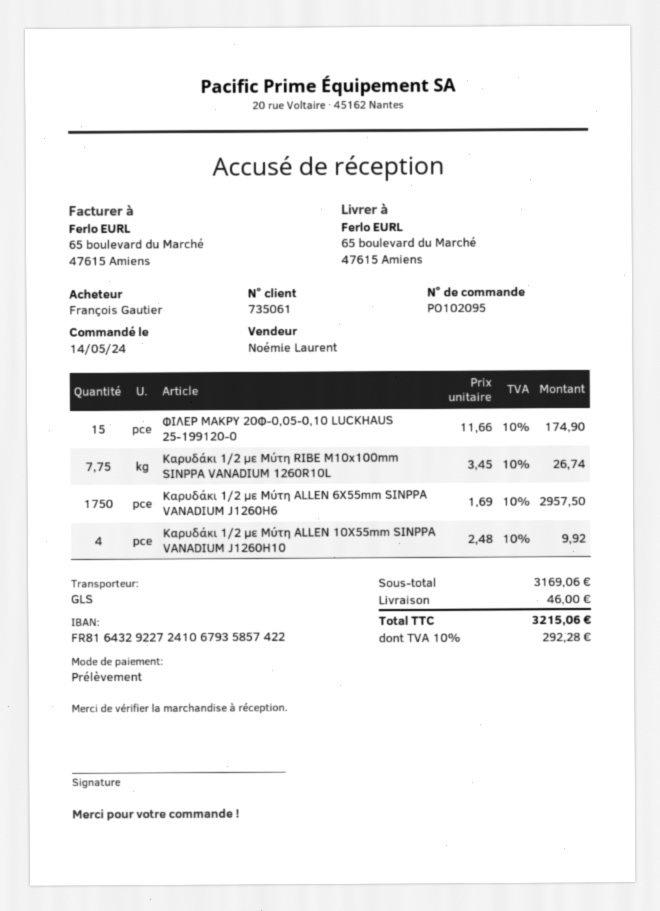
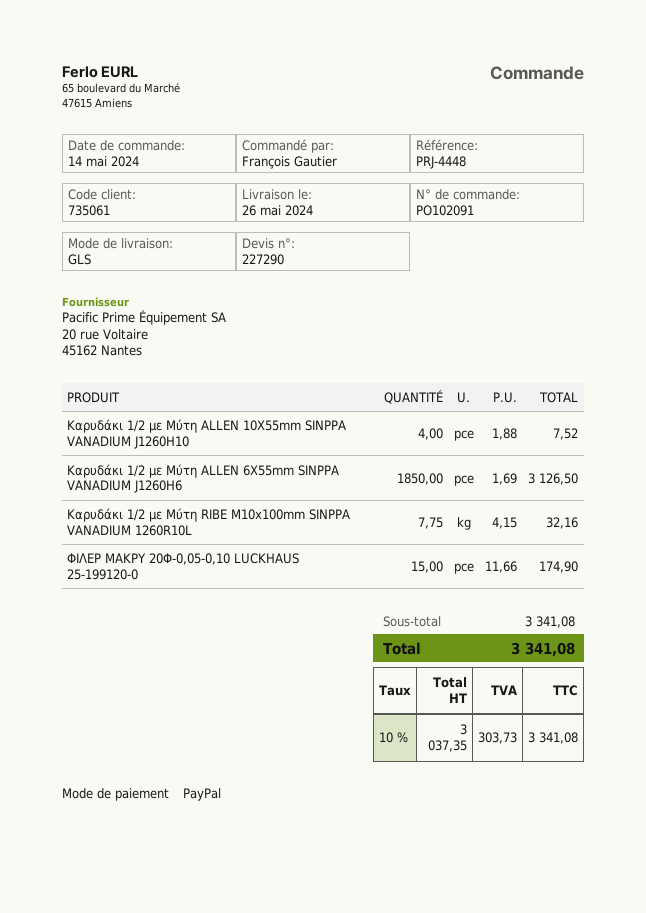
order number: PO102095 -> PO102091
payment method: direct debit -> PayPal
Καρυδάκι 1/2 με Μύτη RIBE M10x100mm SINPPA VANADIUM 1260R10L: 7.75 x 3.45 = 26.74 -> 7.75 x 4.15 = 32.16
Καρυδάκι 1/2 με Μύτη ALLEN 6X55mm SINPPA VANADIUM J1260H6: 1750 x 1.69 = 2957.50 -> 1850 x 1.69 = 3126.50
Καρυδάκι 1/2 με Μύτη ALLEN 10X55mm SINPPA VANADIUM J1260H10: 4 x 2.48 = 9.92 -> 4 x 1.88 = 7.52
subtotal: 3169.06 -> 3341.08
shipping: 46.00 -> none
tax: 10% = 292.28 -> 10% = 303.73
total: 3215.06 -> 3341.08

